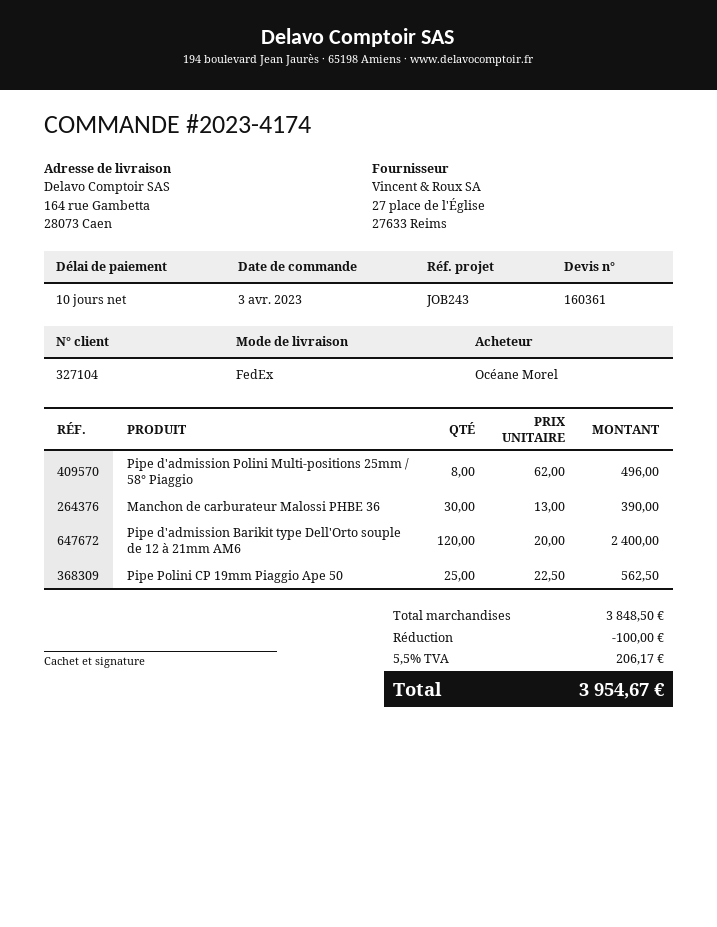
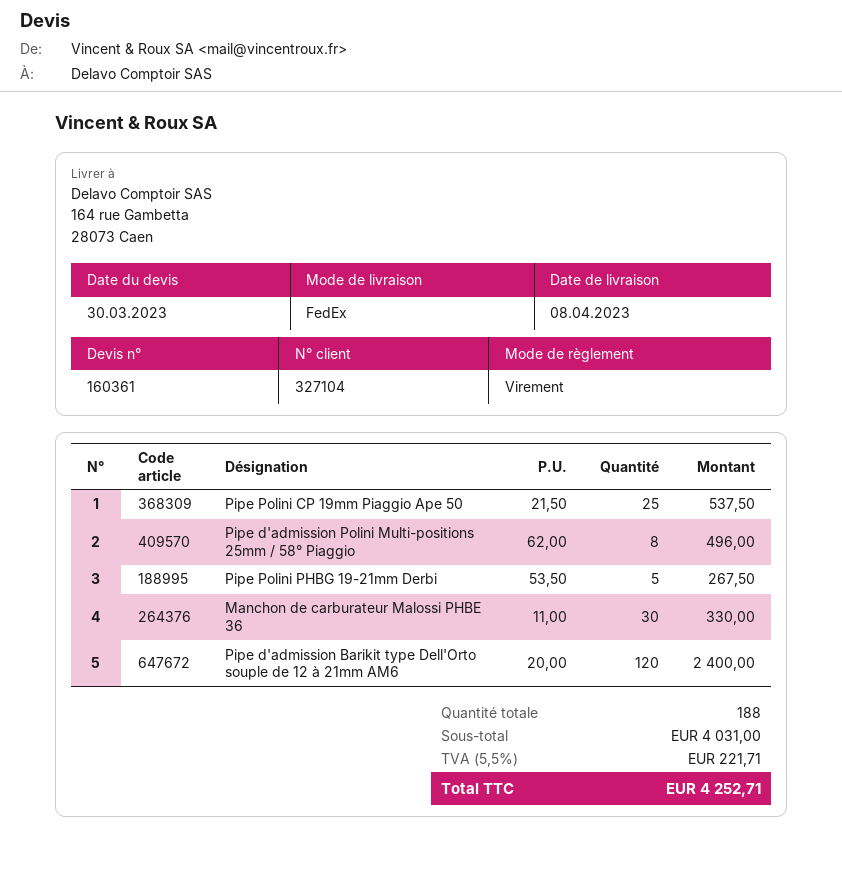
Manchon de carburateur Malossi PHBE 36: 30 x 13.00 = 390.00 -> 30 x 11.00 = 330.00
Pipe Polini CP 19mm Piaggio Ape 50: 25 x 22.50 = 562.50 -> 25 x 21.50 = 537.50
Pipe Polini PHBG 19-21mm Derbi: none -> 5 x 53.50 = 267.50
subtotal: 3848.50 -> 4031.00
discount: 100.00 -> none
tax: 5.5% = 206.17 -> 5.5% = 221.71
total: 3954.67 -> 4252.71

